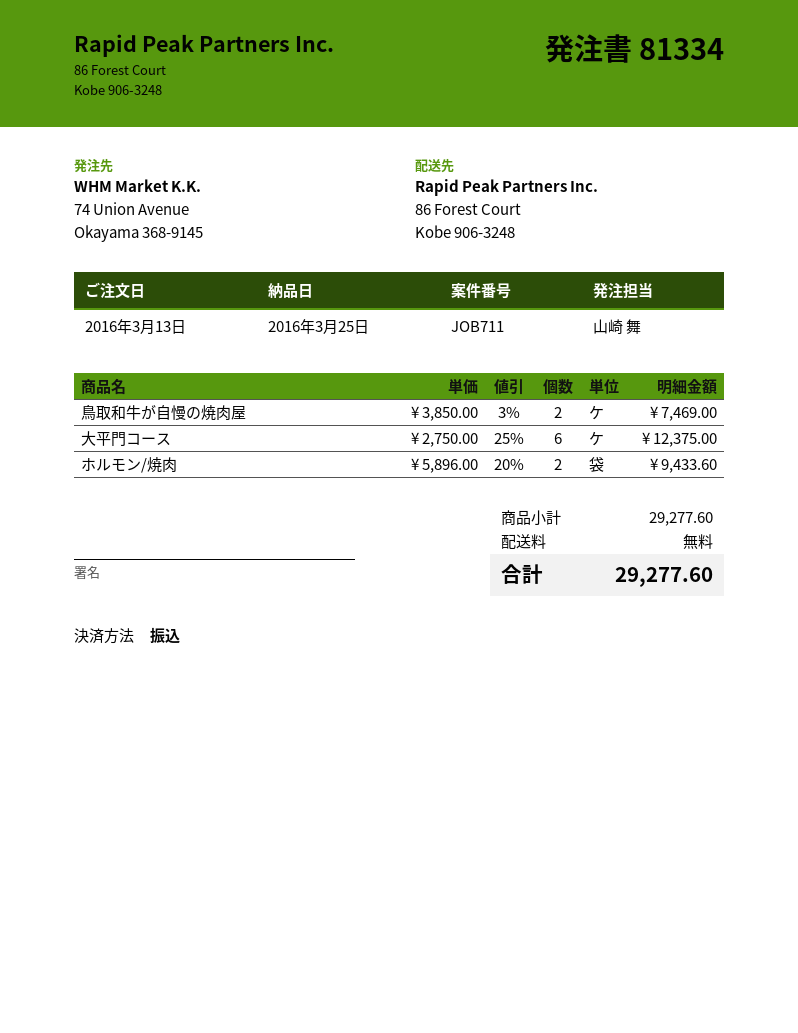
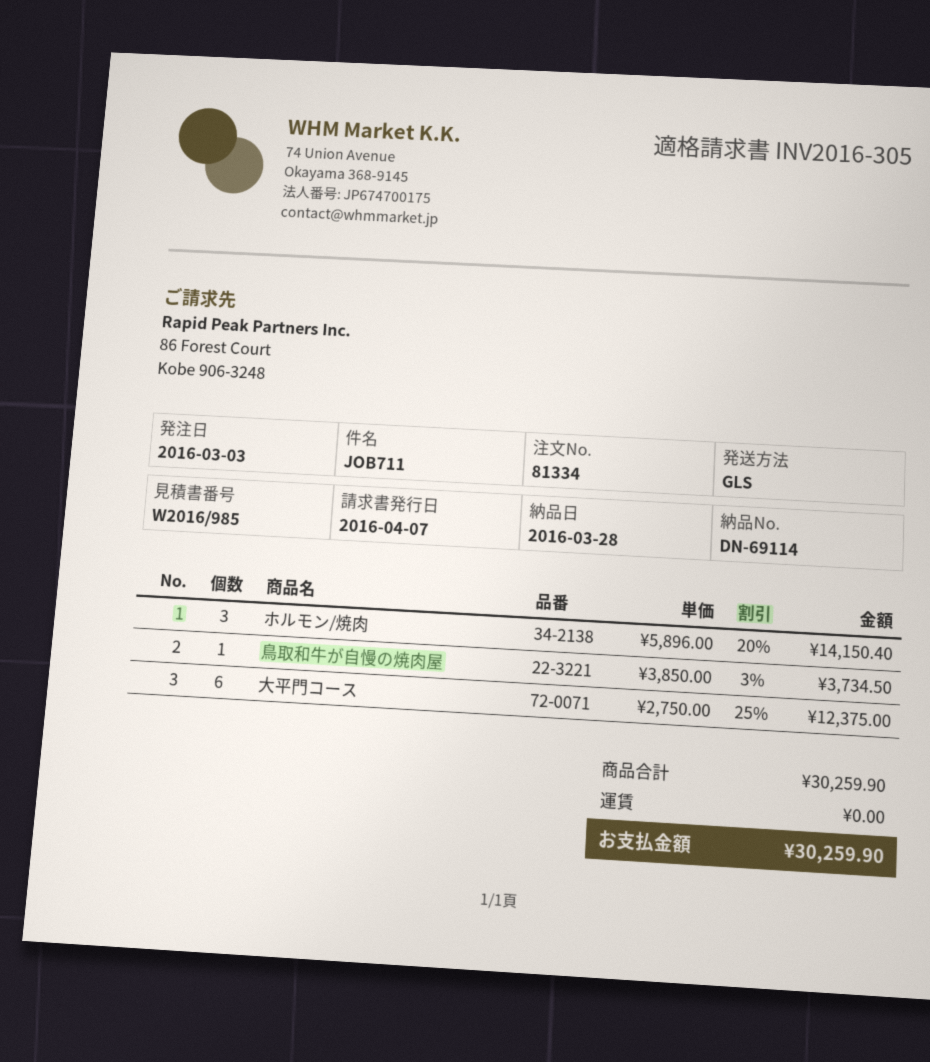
order date: 2016-03-13 -> 2016-03-03
delivery date: 2016-03-25 -> 2016-03-28
鳥取和牛が自慢の焼肉屋: 2 x 3850.00 - 3% = 7469.00 -> 1 x 3850.00 - 3% = 3734.50
ホルモン/焼肉: 2 x 5896.00 - 20% = 9433.60 -> 3 x 5896.00 - 20% = 14150.40
subtotal: 29277.60 -> 30259.90
total: 29277.60 -> 30259.90

